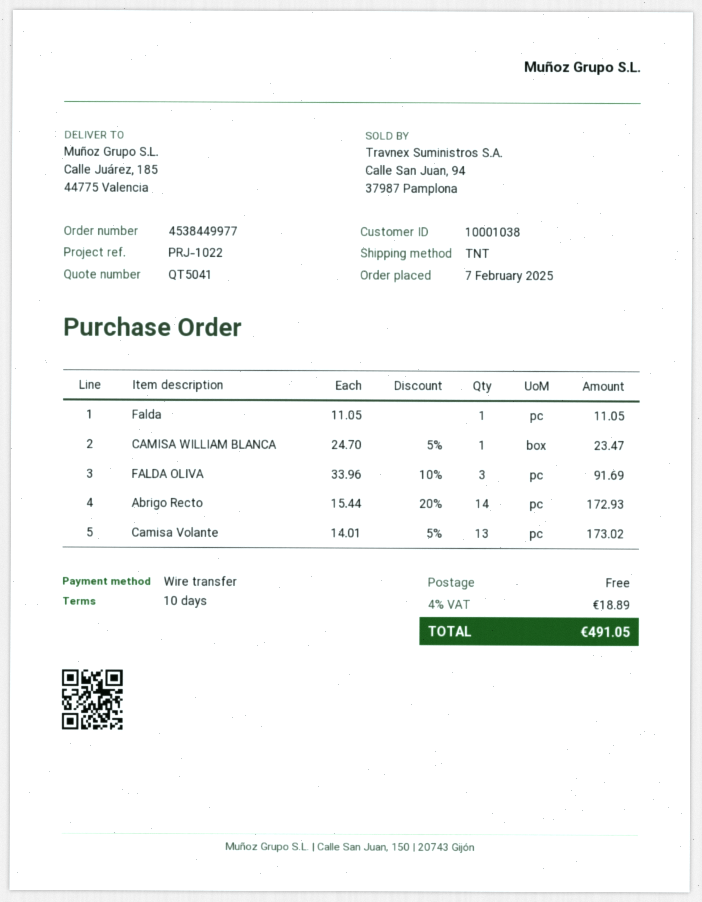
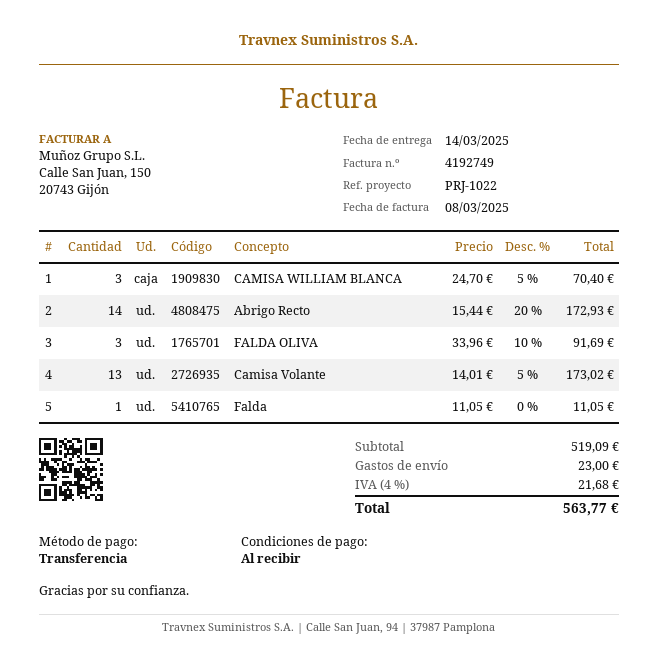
payment terms: 10 days -> on receipt
CAMISA WILLIAM BLANCA: 1 x 24.70 - 5% = 23.47 -> 3 x 24.70 - 5% = 70.40
shipping: 0.00 -> 23.00
tax: 4% = 18.89 -> 4% = 21.68
total: 491.05 -> 563.77

